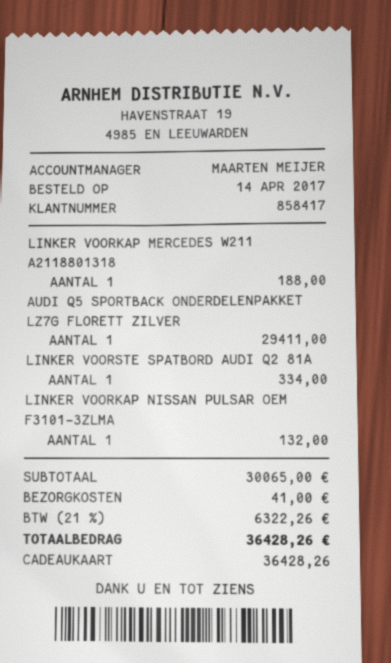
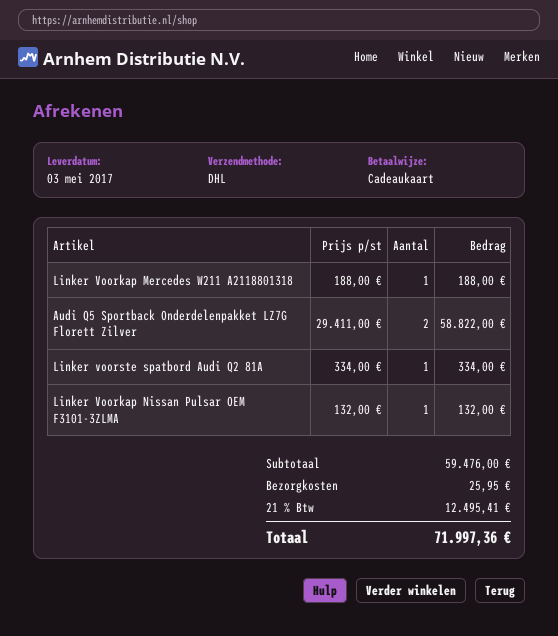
AUDI Q5 SPORTBACK ONDERDELENPAKKET LZ7G FLORETT ZILVER: 1 for 29411.00 -> 2 for 58822.00
subtotal: 30065.00 -> 59476.00
shipping: 41.00 -> 25.95
tax: 21% = 6322.26 -> 21% = 12495.41
total: 36428.26 -> 71997.36

